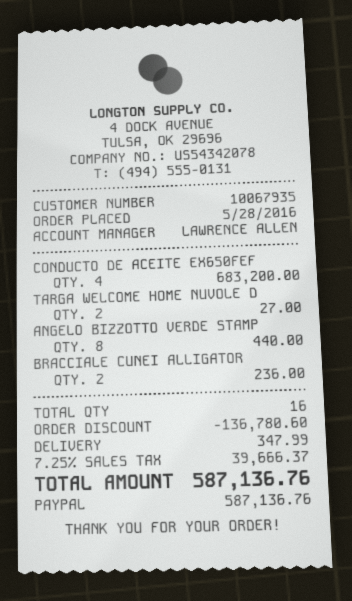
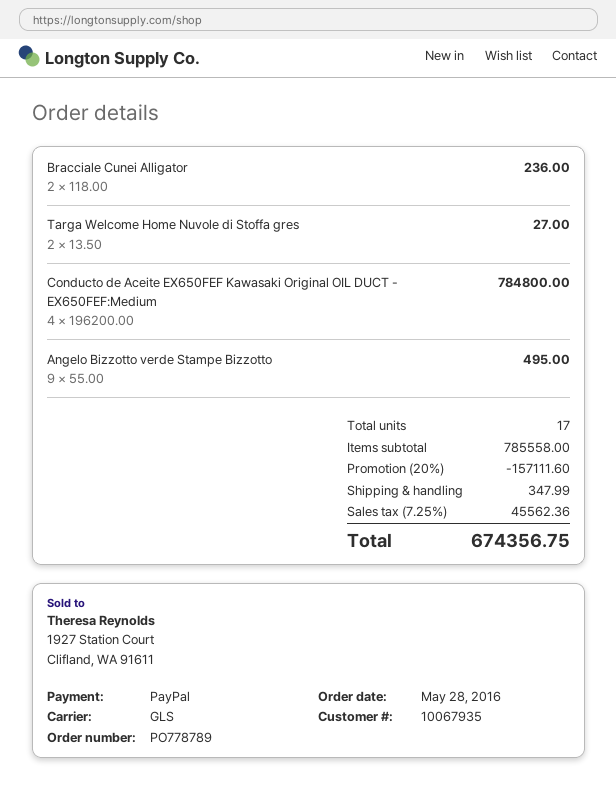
CONDUCTO DE ACEITE EX650FEF: 4 for 683200.00 -> 4 for 784800.00
ANGELO BIZZOTTO VERDE STAMP: 8 for 440.00 -> 9 for 495.00
total quantity: 16 -> 17
discount: 136780.60 -> 157111.60
tax: 7.25% = 39666.37 -> 7.25% = 45562.36
total: 587136.76 -> 674356.75

